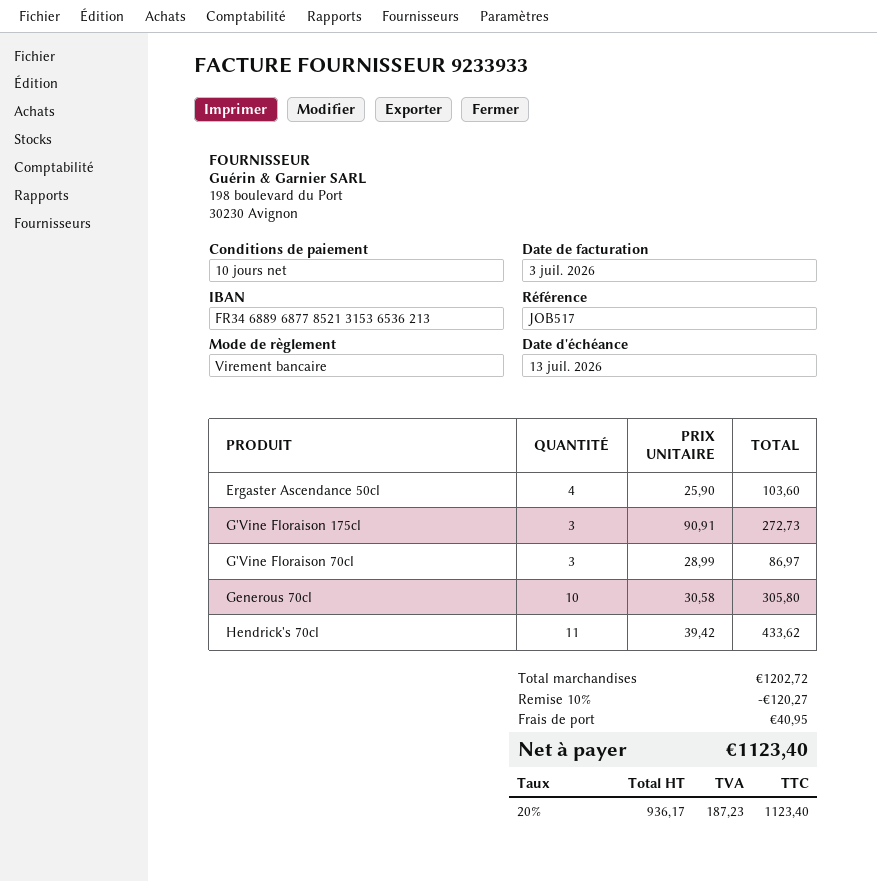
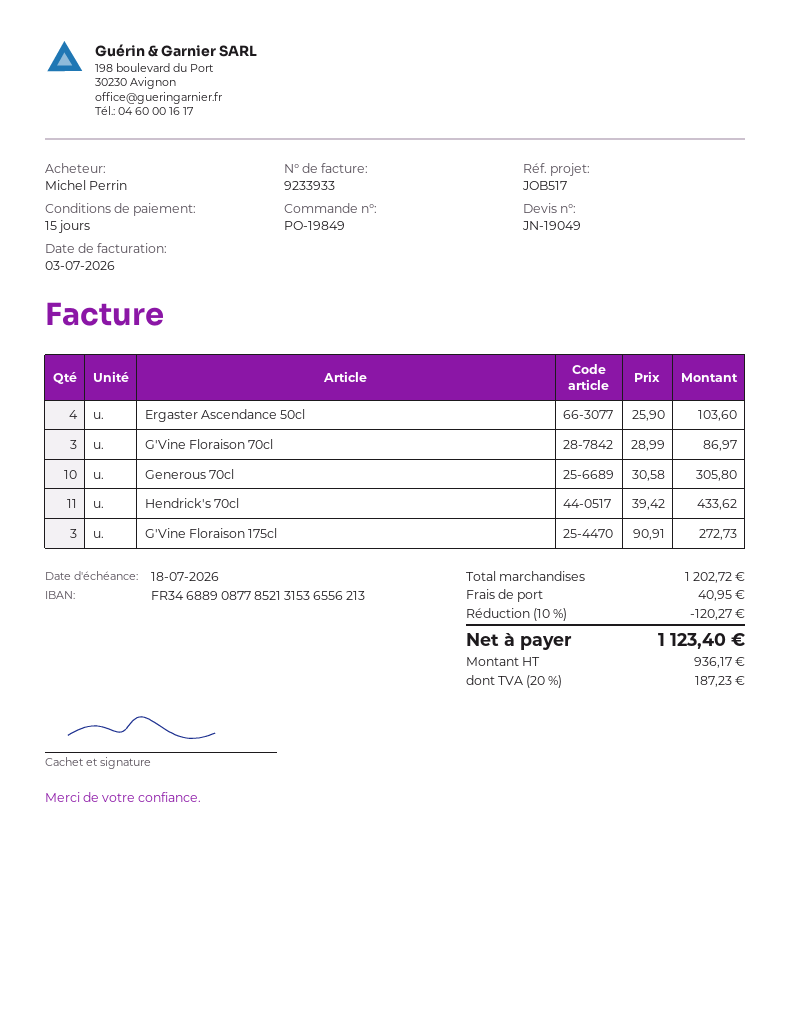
payment terms: 10 days -> 15 days
due date: 2026-07-13 -> 2026-07-18
bank account: FR3468896877852131536536213 -> FR3468890877852131536556213

